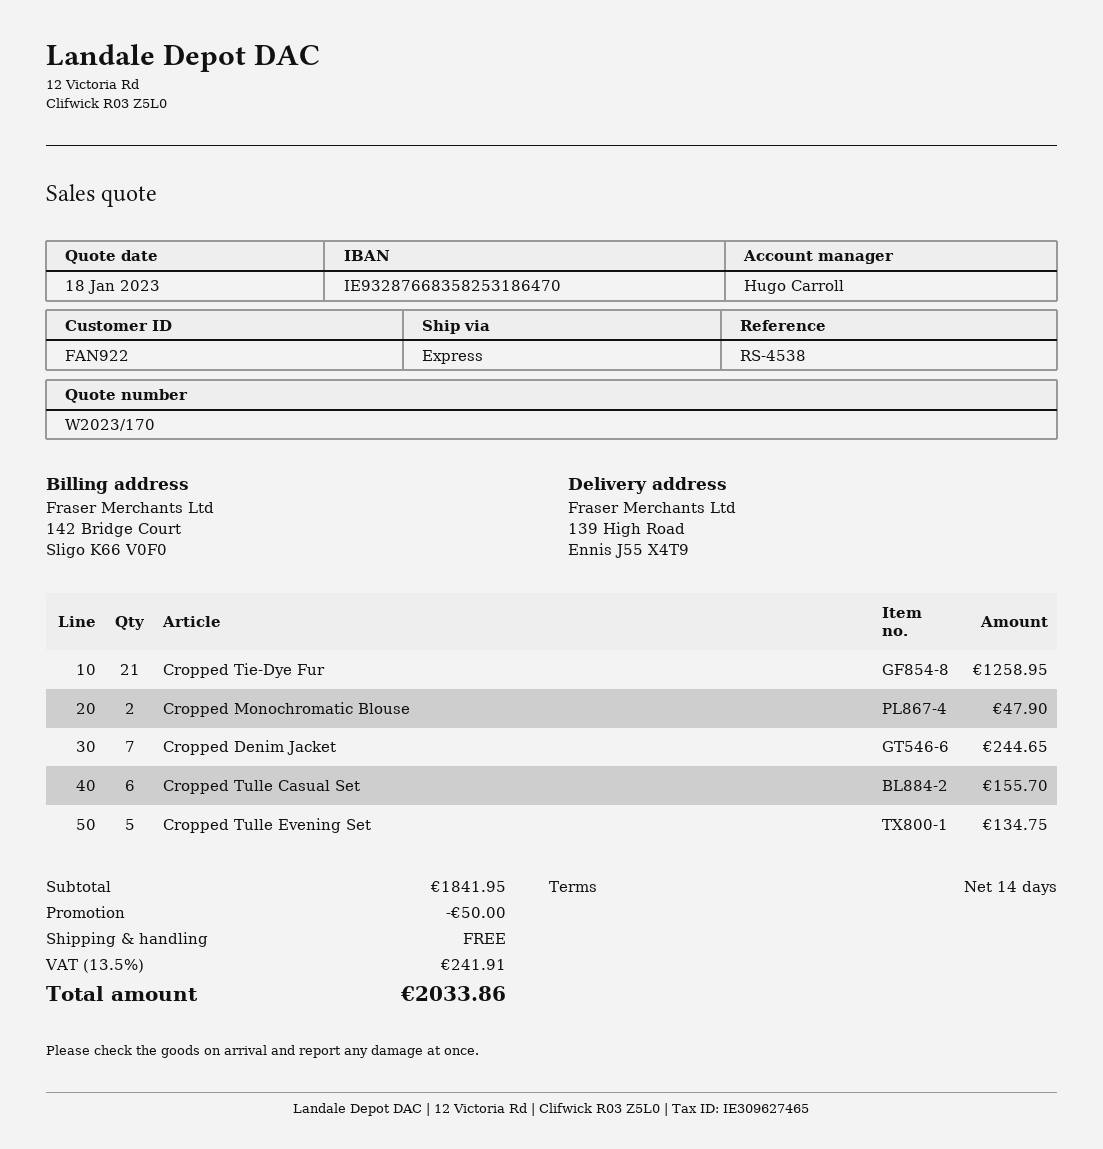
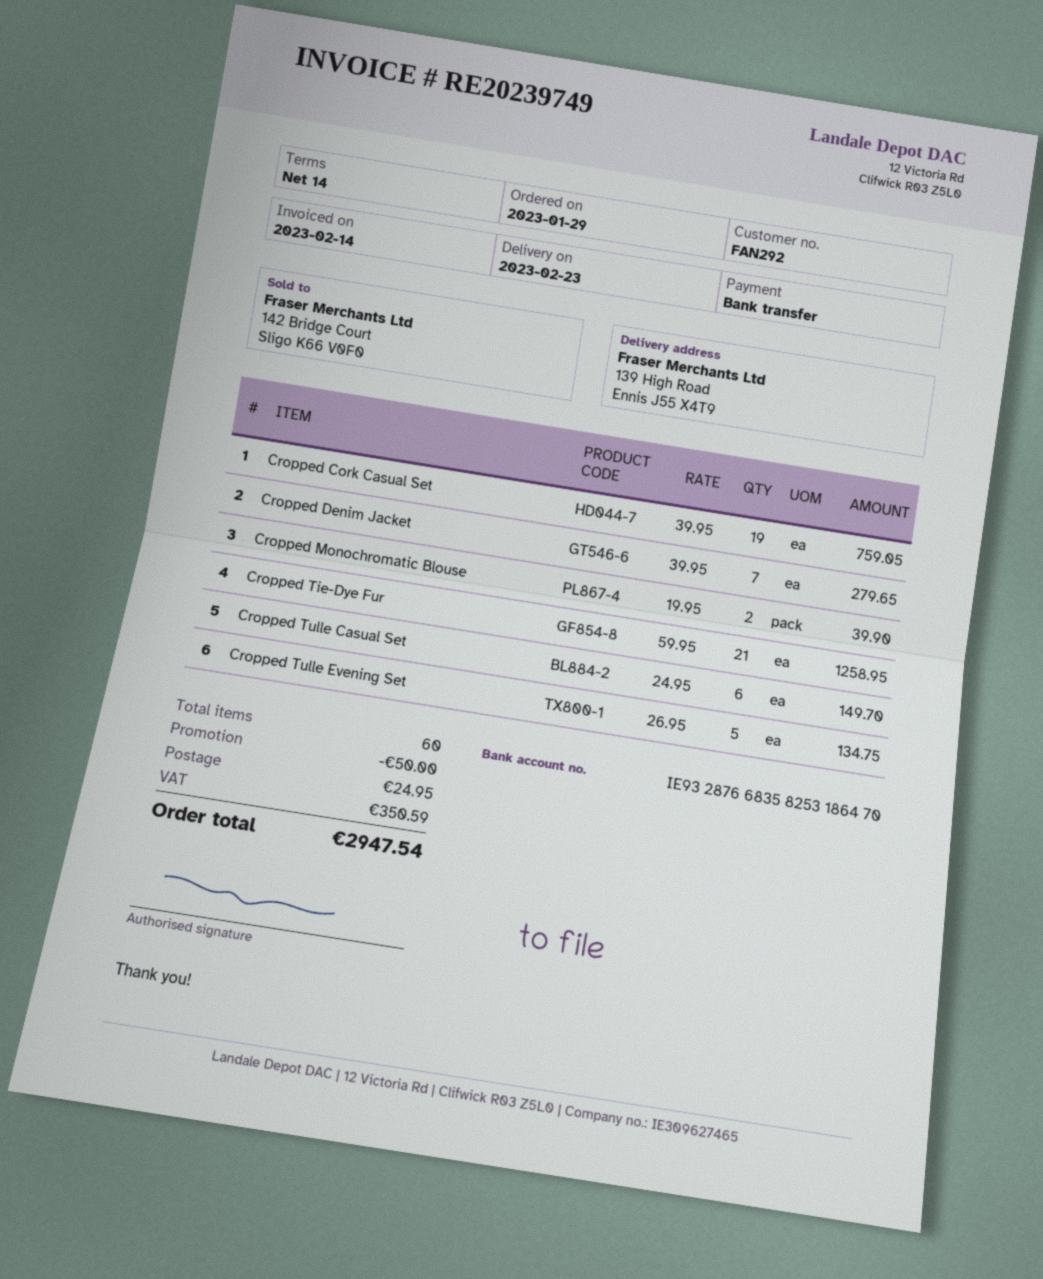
customer number: FAN922 -> FAN292
Cropped Monochromatic Blouse: 2 for 47.90 -> 2 for 39.90
Cropped Denim Jacket: 7 for 244.65 -> 7 for 279.65
Cropped Tulle Casual Set: 6 for 155.70 -> 6 for 149.70
Cropped Cork Casual Set: none -> 19 for 759.05
shipping: 0.00 -> 24.95
tax: 241.91 -> 350.59
total: 2033.86 -> 2947.54

